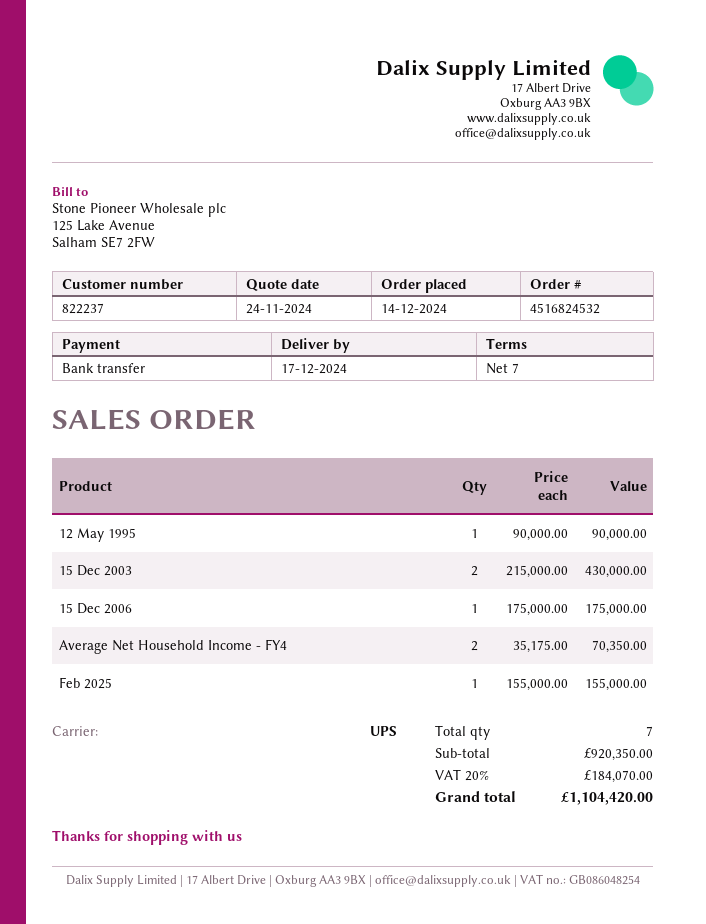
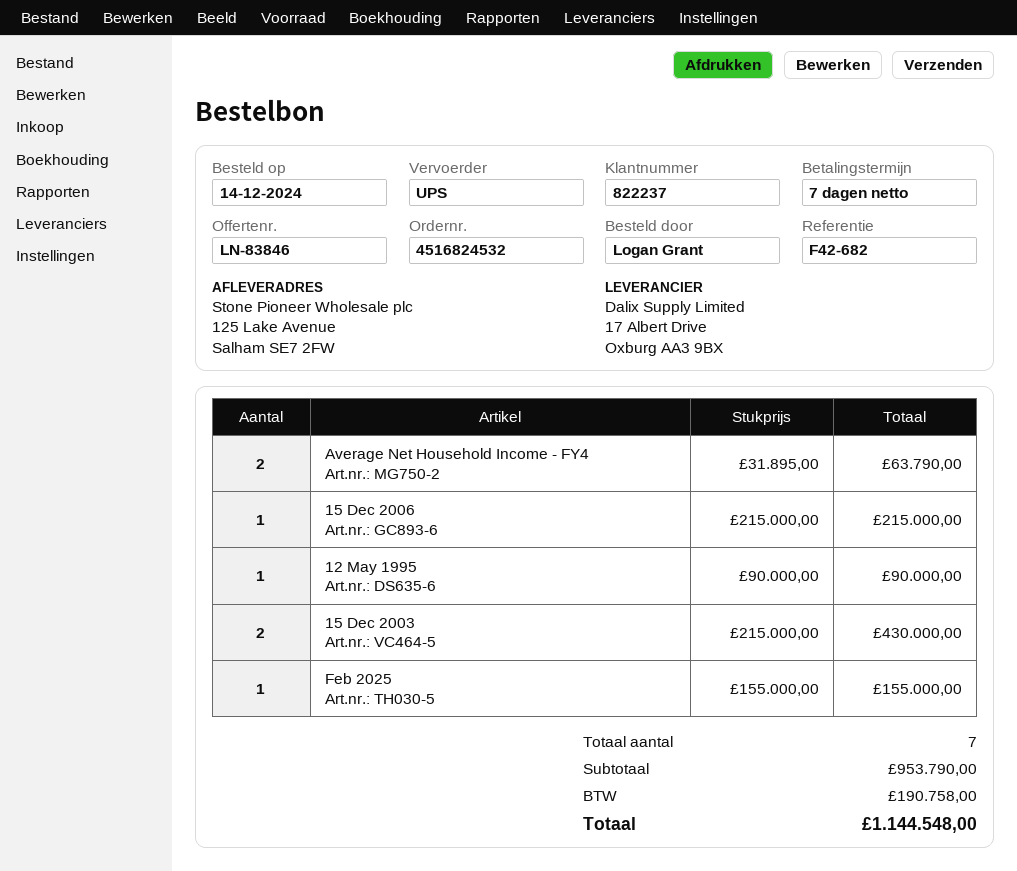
15 Dec 2006: 1 x 175000.00 = 175000.00 -> 1 x 215000.00 = 215000.00
Average Net Household Income - FY4: 2 x 35175.00 = 70350.00 -> 2 x 31895.00 = 63790.00
subtotal: 920350.00 -> 953790.00
tax: 184070.00 -> 190758.00
total: 1104420.00 -> 1144548.00

